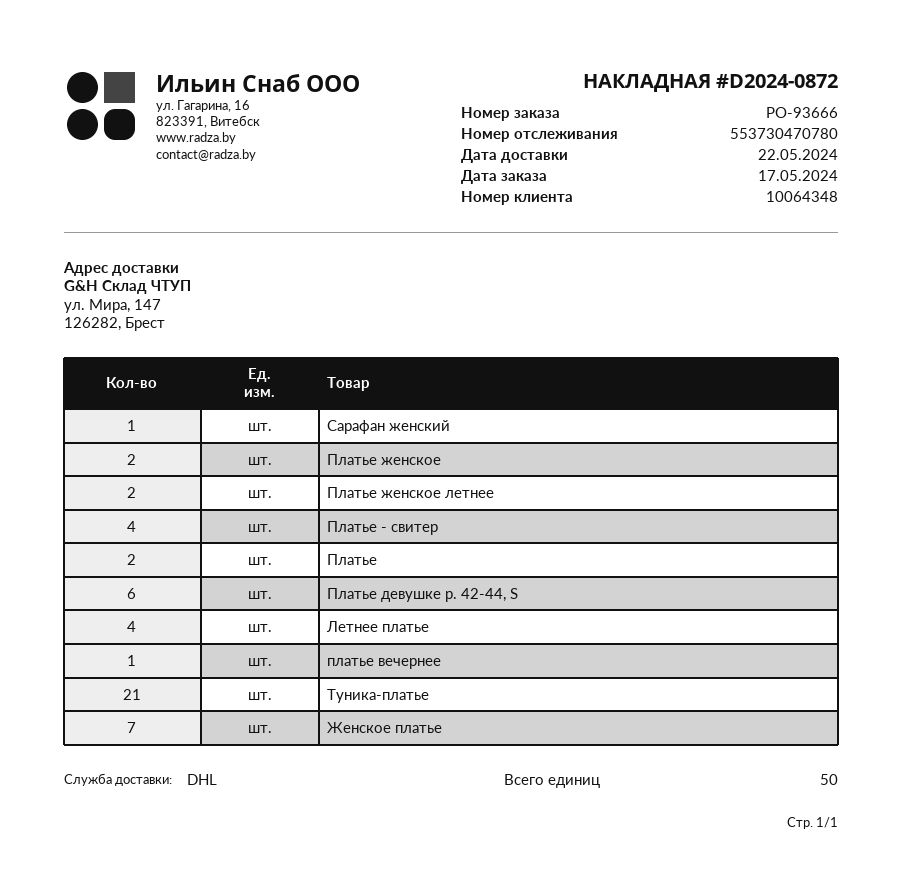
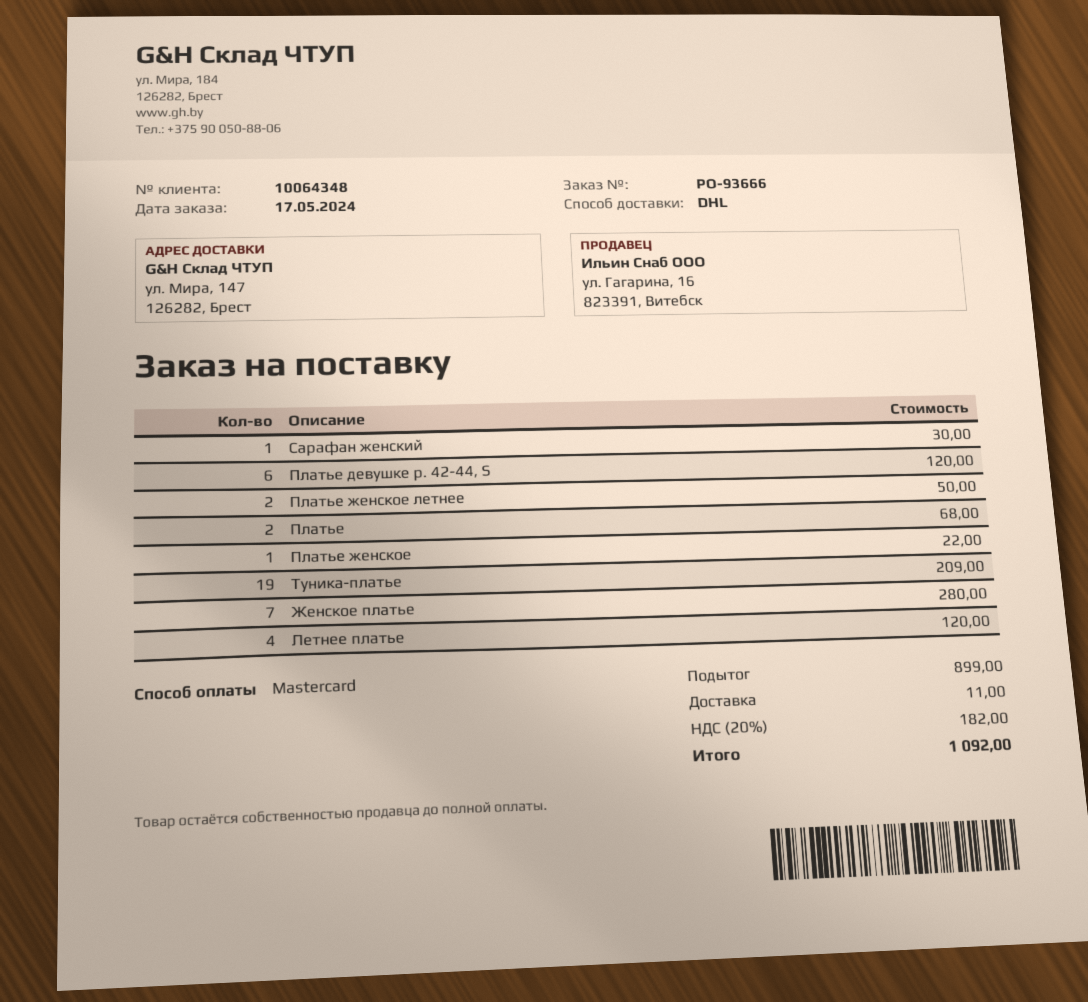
Платье женское: 2 -> 1
Платье - свитер: 4 -> none
платье вечернее: 1 -> none
Туника-платье: 21 -> 19

